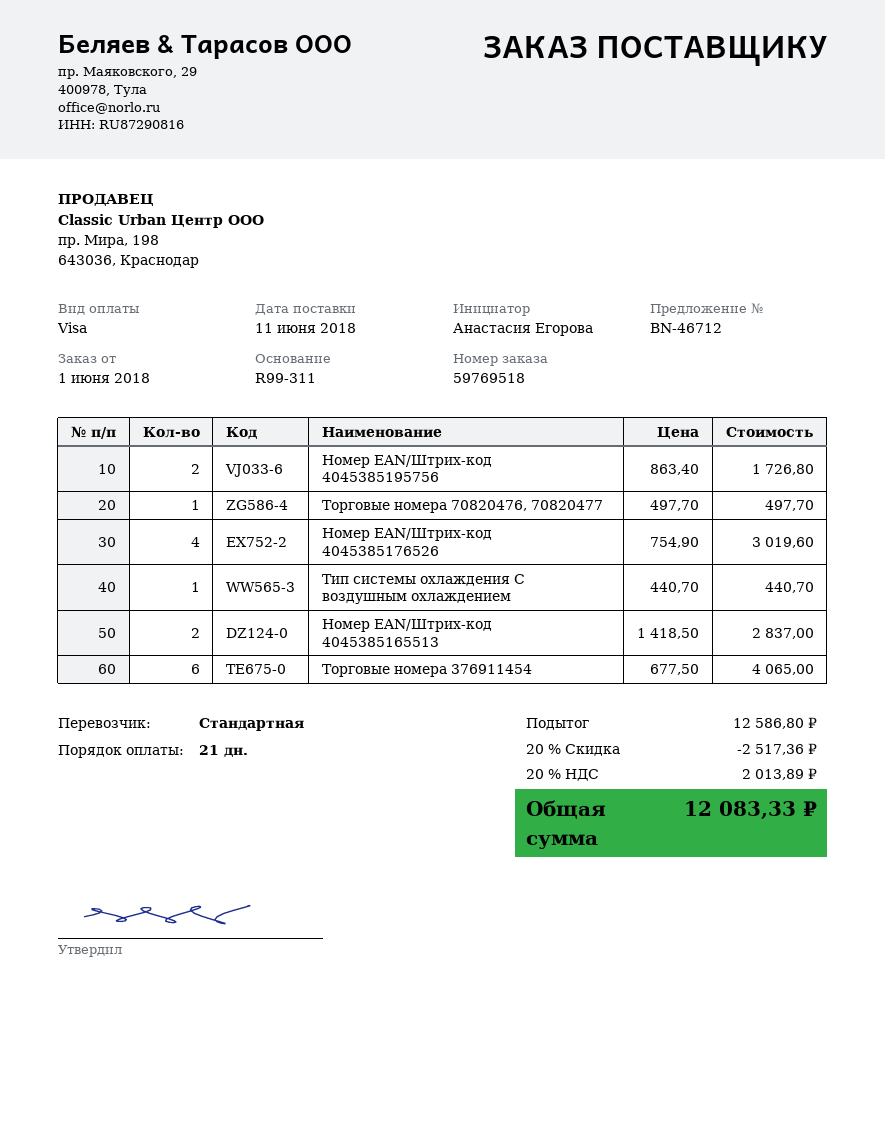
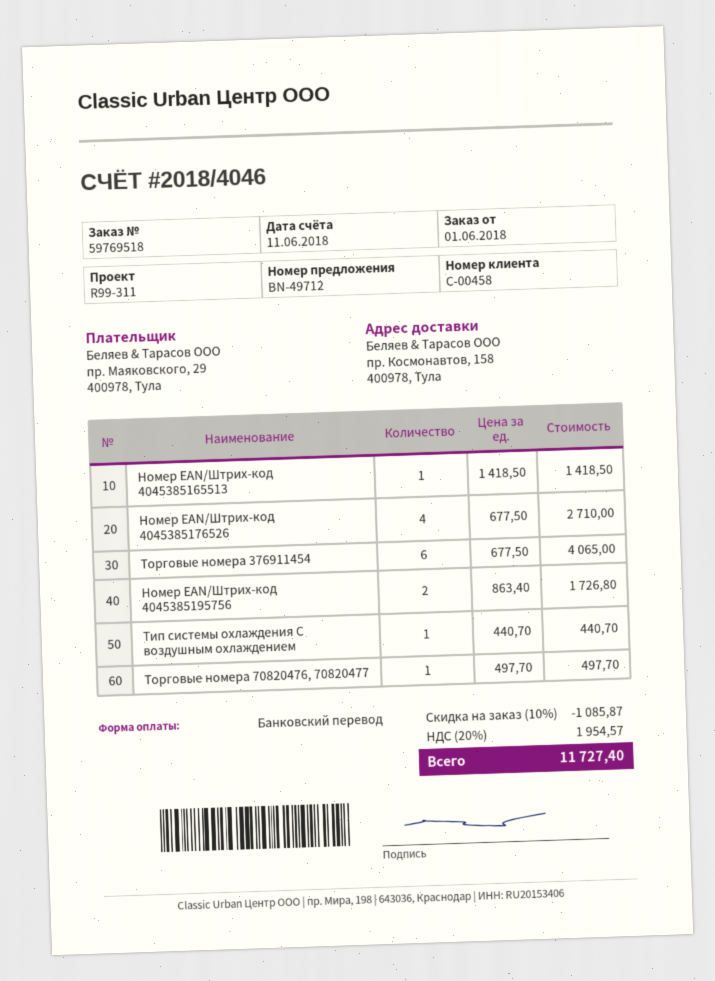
quote number: BN-46712 -> BN-49712
payment method: Visa -> bank transfer
Номер EAN/Штрих-код 4045385176526: 4 x 754.90 = 3019.60 -> 4 x 677.50 = 2710.00
Номер EAN/Штрих-код 4045385165513: 2 x 1418.50 = 2837.00 -> 1 x 1418.50 = 1418.50
discount: 20% = 2517.36 -> 10% = 1085.87
tax: 20% = 2013.89 -> 20% = 1954.57
total: 12083.33 -> 11727.40

